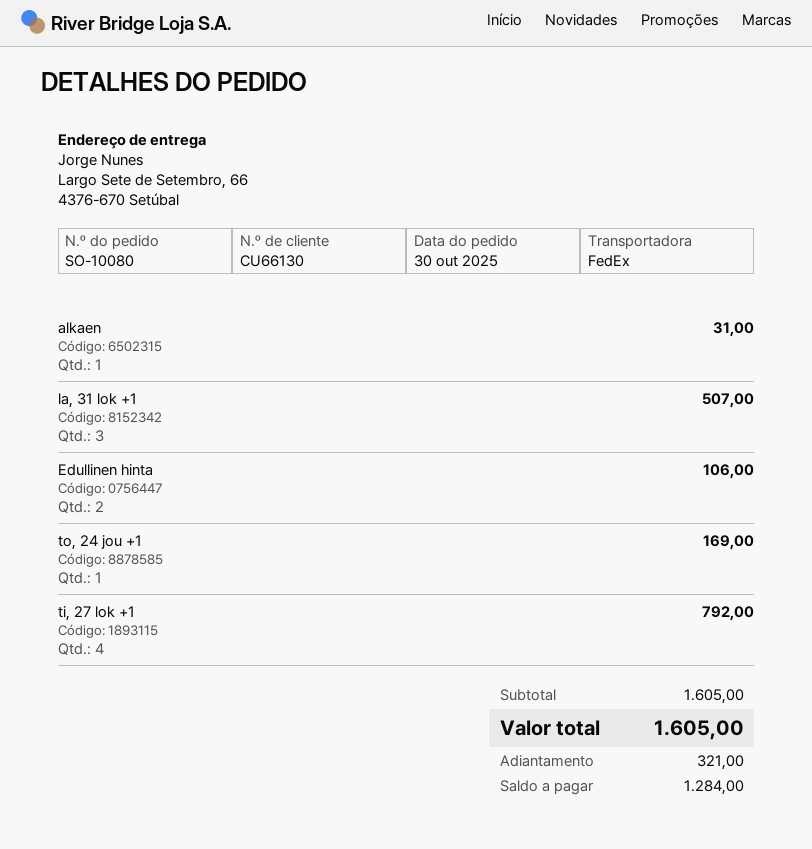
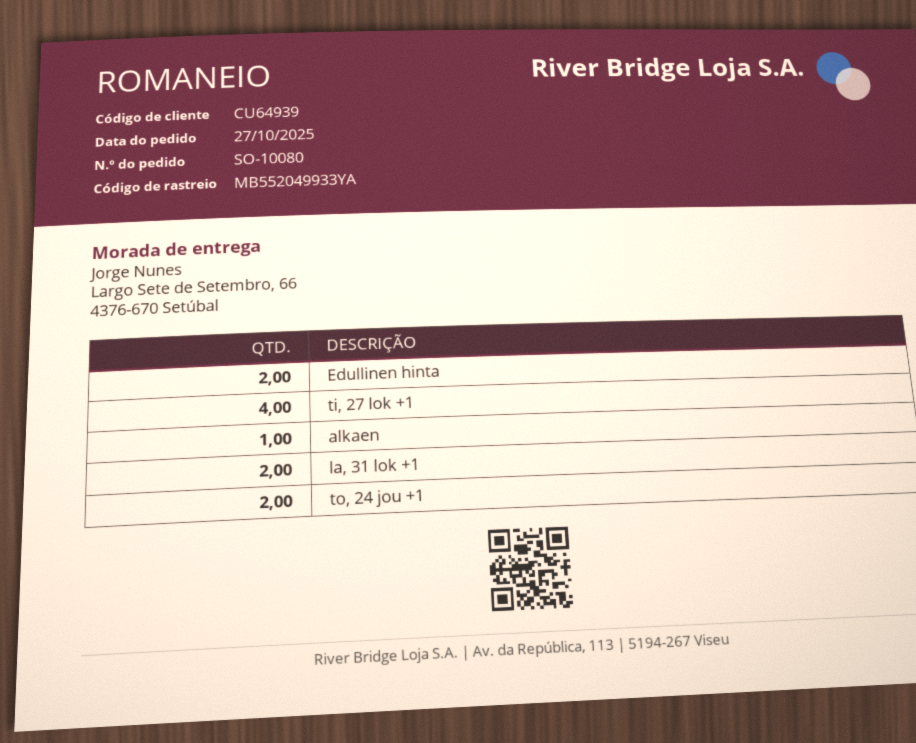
order date: 2025-10-30 -> 2025-10-27
customer number: CU66130 -> CU64939
la, 31 lok +1: 3 -> 2
to, 24 jou +1: 1 -> 2

